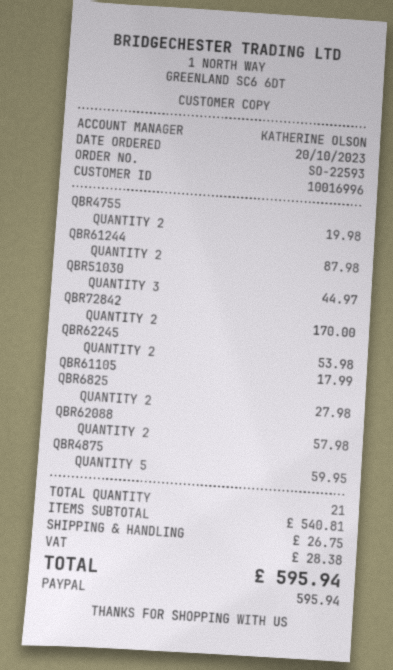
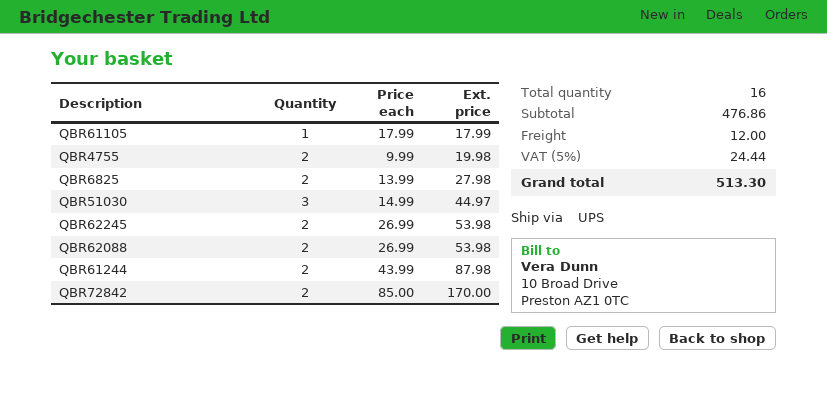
QBR62088: 2 for 57.98 -> 2 for 53.98
QBR4875: 5 for 59.95 -> none
total quantity: 21 -> 16
subtotal: 540.81 -> 476.86
shipping: 26.75 -> 12.00
tax: 28.38 -> 24.44
total: 595.94 -> 513.30

